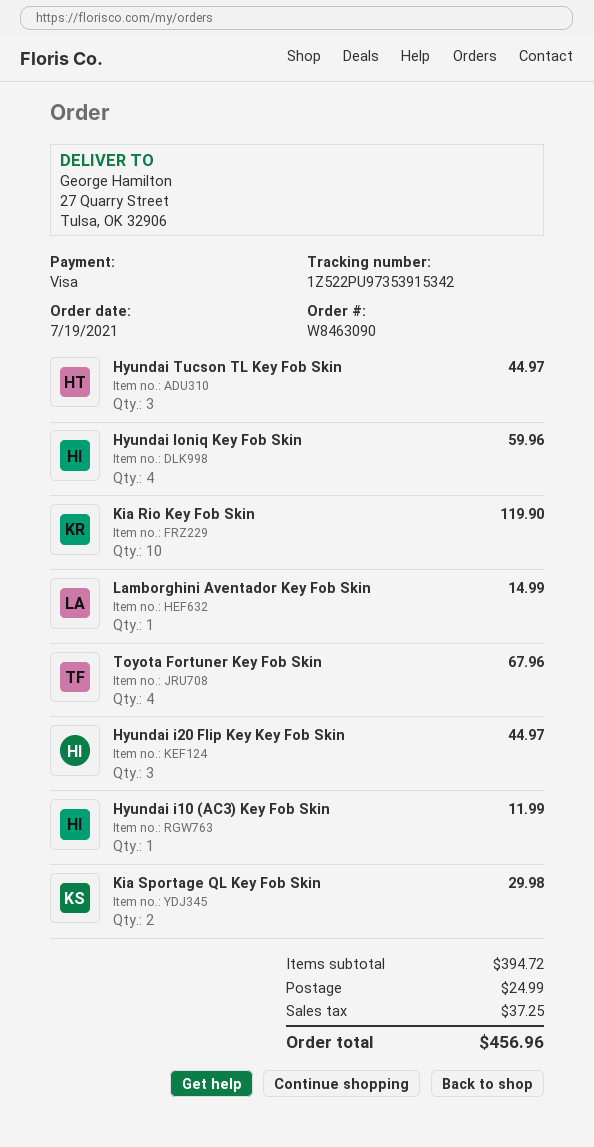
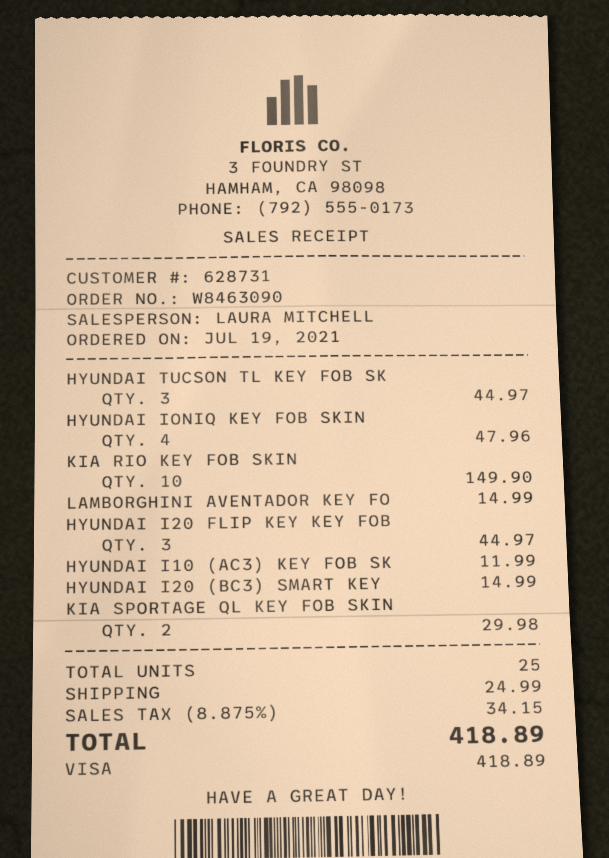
Hyundai Ioniq Key Fob Skin: 4 for 59.96 -> 4 for 47.96
Kia Rio Key Fob Skin: 10 for 119.90 -> 10 for 149.90
Toyota Fortuner Key Fob Skin: 4 for 67.96 -> none
HYUNDAI I20 (BC3) SMART KEY: none -> 1 for 14.99
tax: 37.25 -> 34.15
total: 456.96 -> 418.89

